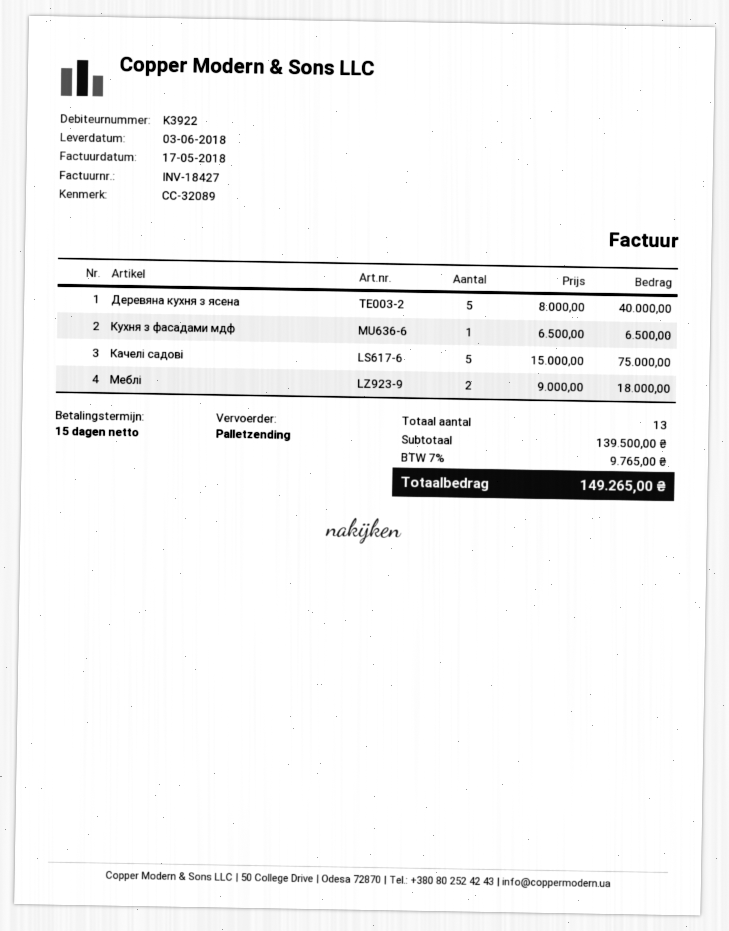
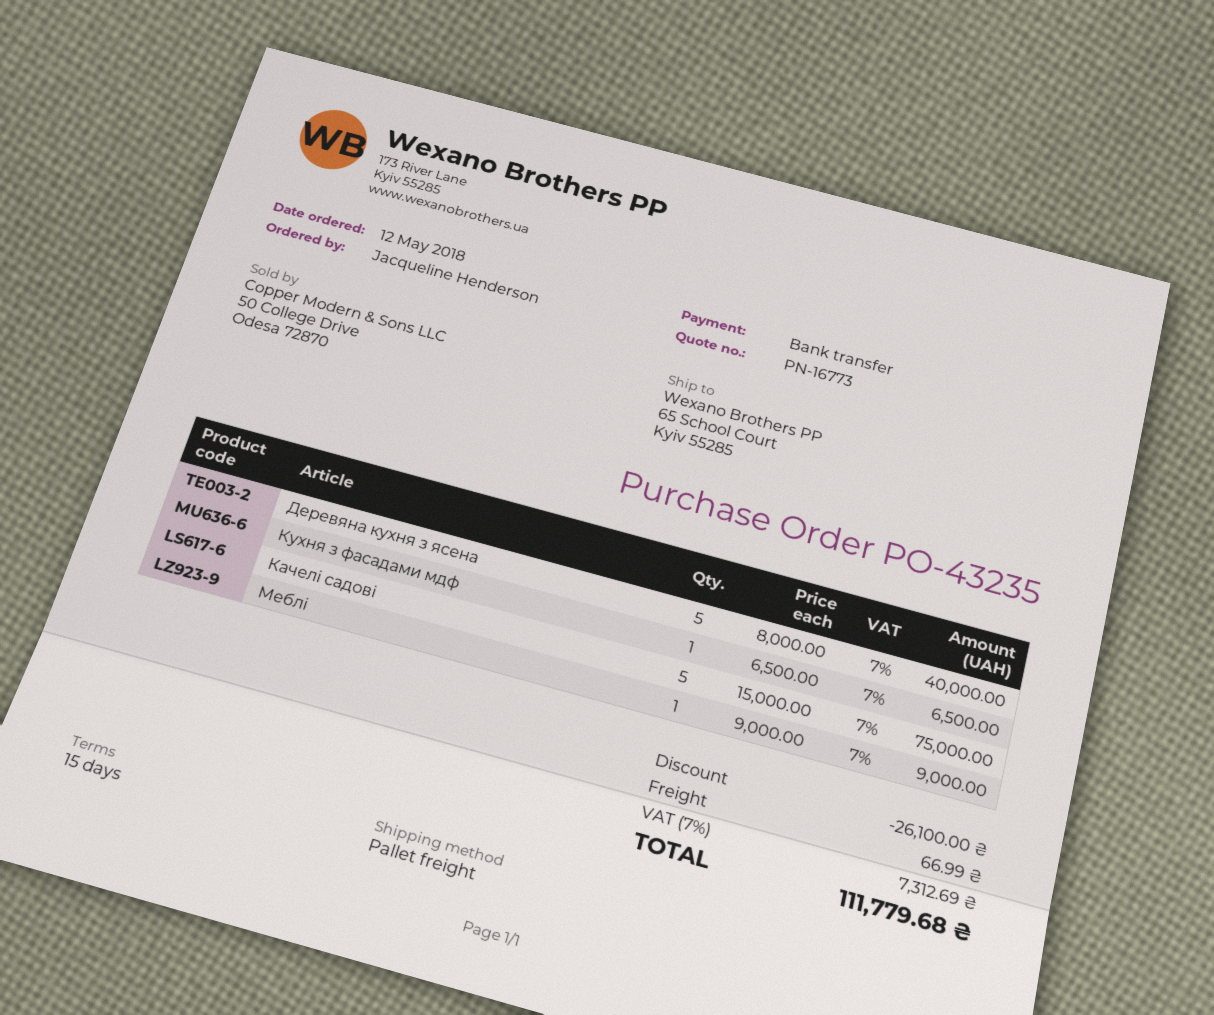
Меблі: 2 x 9000.00 = 18000.00 -> 1 x 9000.00 = 9000.00
discount: none -> 26100.00
shipping: none -> 66.99
tax: 7% = 9765.00 -> 7% = 7312.69
total: 149265.00 -> 111779.68

